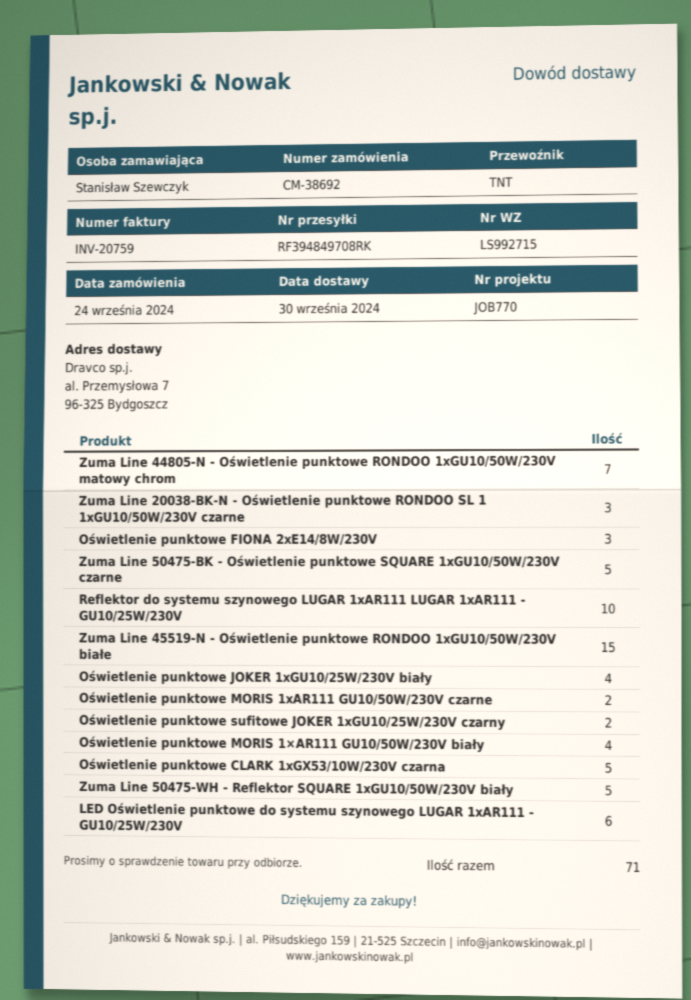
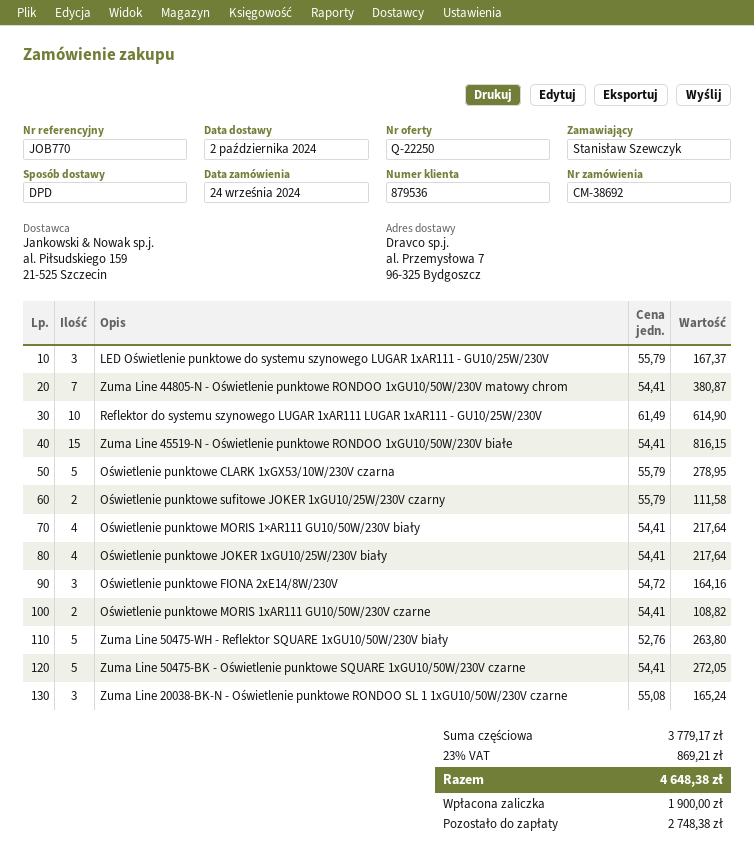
delivery date: 2024-09-30 -> 2024-10-02
shipping method: TNT -> DPD
LED Oświetlenie punktowe do systemu szynowego LUGAR 1xAR111 - GU10/25W/230V: 6 -> 3

